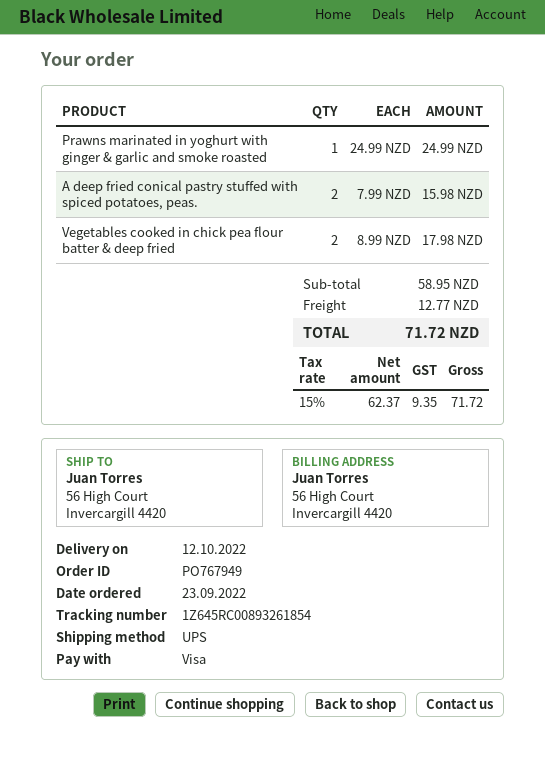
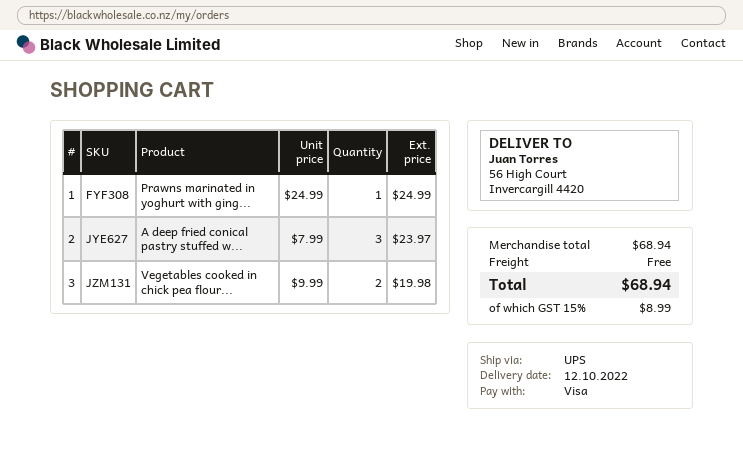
A deep fried conical pastry stuffed with spiced potatoes, peas.: 2 x 7.99 = 15.98 -> 3 x 7.99 = 23.97
Vegetables cooked in chick pea flour batter & deep fried: 2 x 8.99 = 17.98 -> 2 x 9.99 = 19.98
subtotal: 58.95 -> 68.94
shipping: 12.77 -> 0.00
tax: 15% = 9.35 -> 15% = 8.99
total: 71.72 -> 68.94

